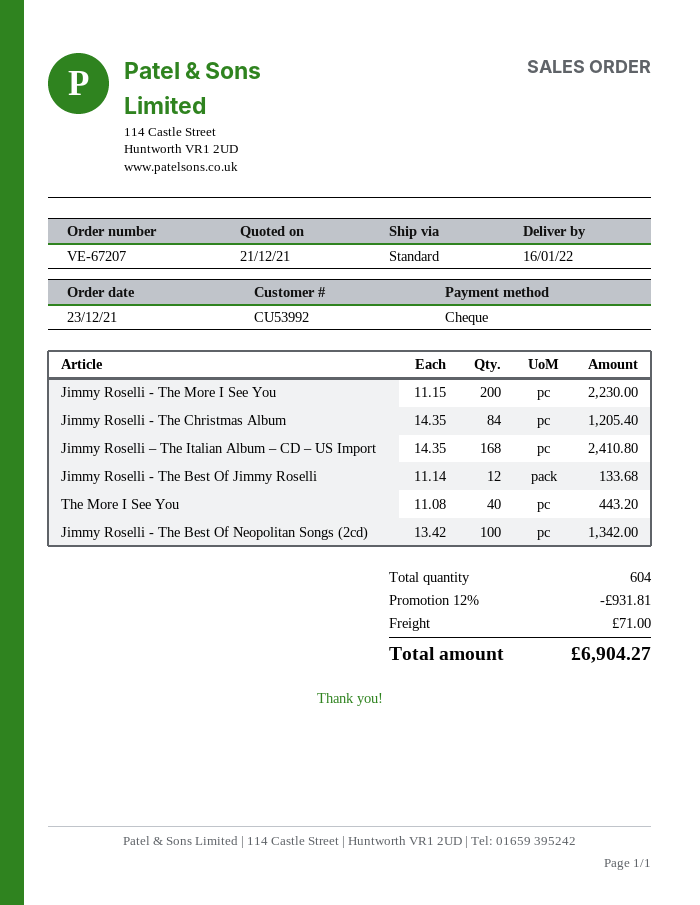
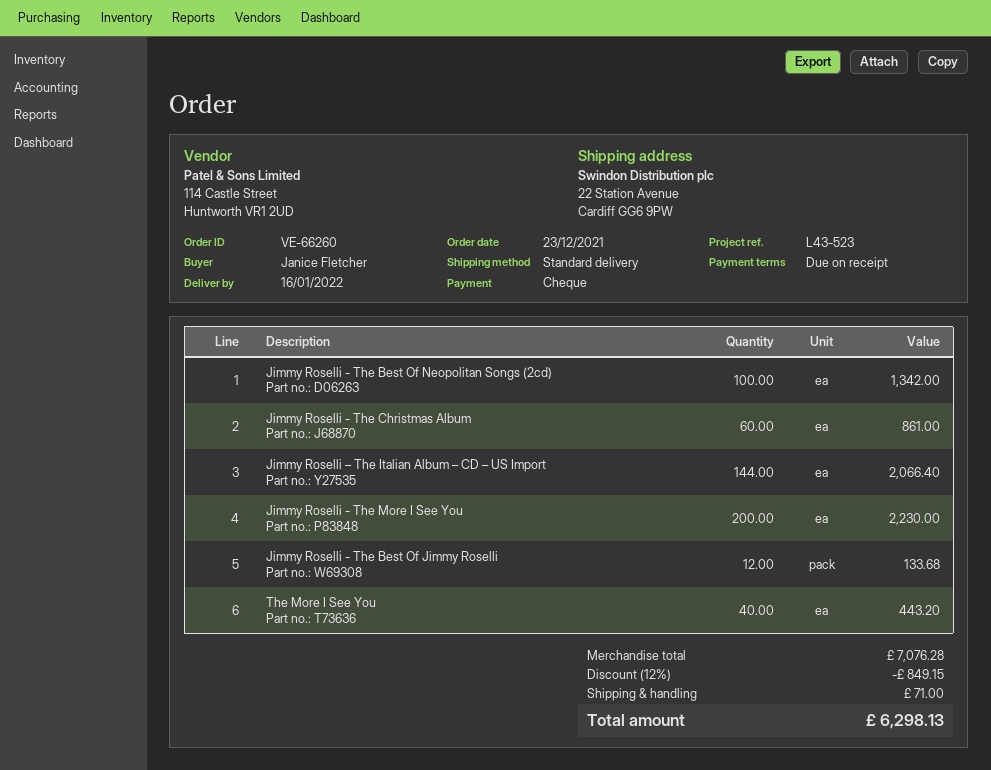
order number: VE-67207 -> VE-66260
Jimmy Roselli - The Christmas Album: 84 for 1205.40 -> 60 for 861.00
Jimmy Roselli – The Italian Album – CD – US Import: 168 for 2410.80 -> 144 for 2066.40
discount: 12% = 931.81 -> 12% = 849.15
total: 6904.27 -> 6298.13

